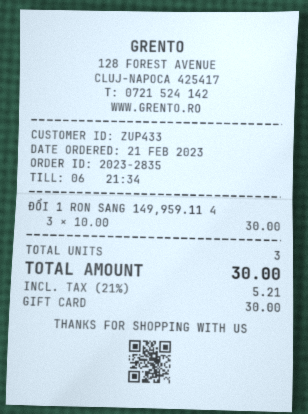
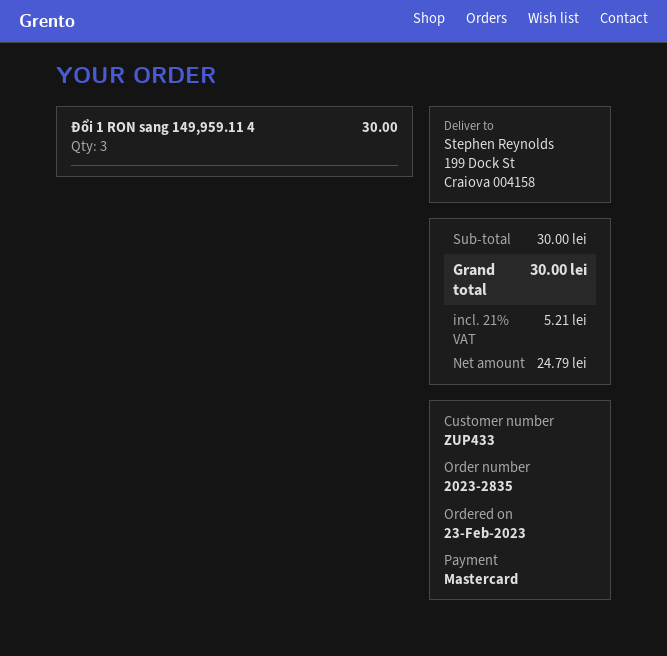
order date: 2023-02-21 -> 2023-02-23
payment method: gift card -> Mastercard

